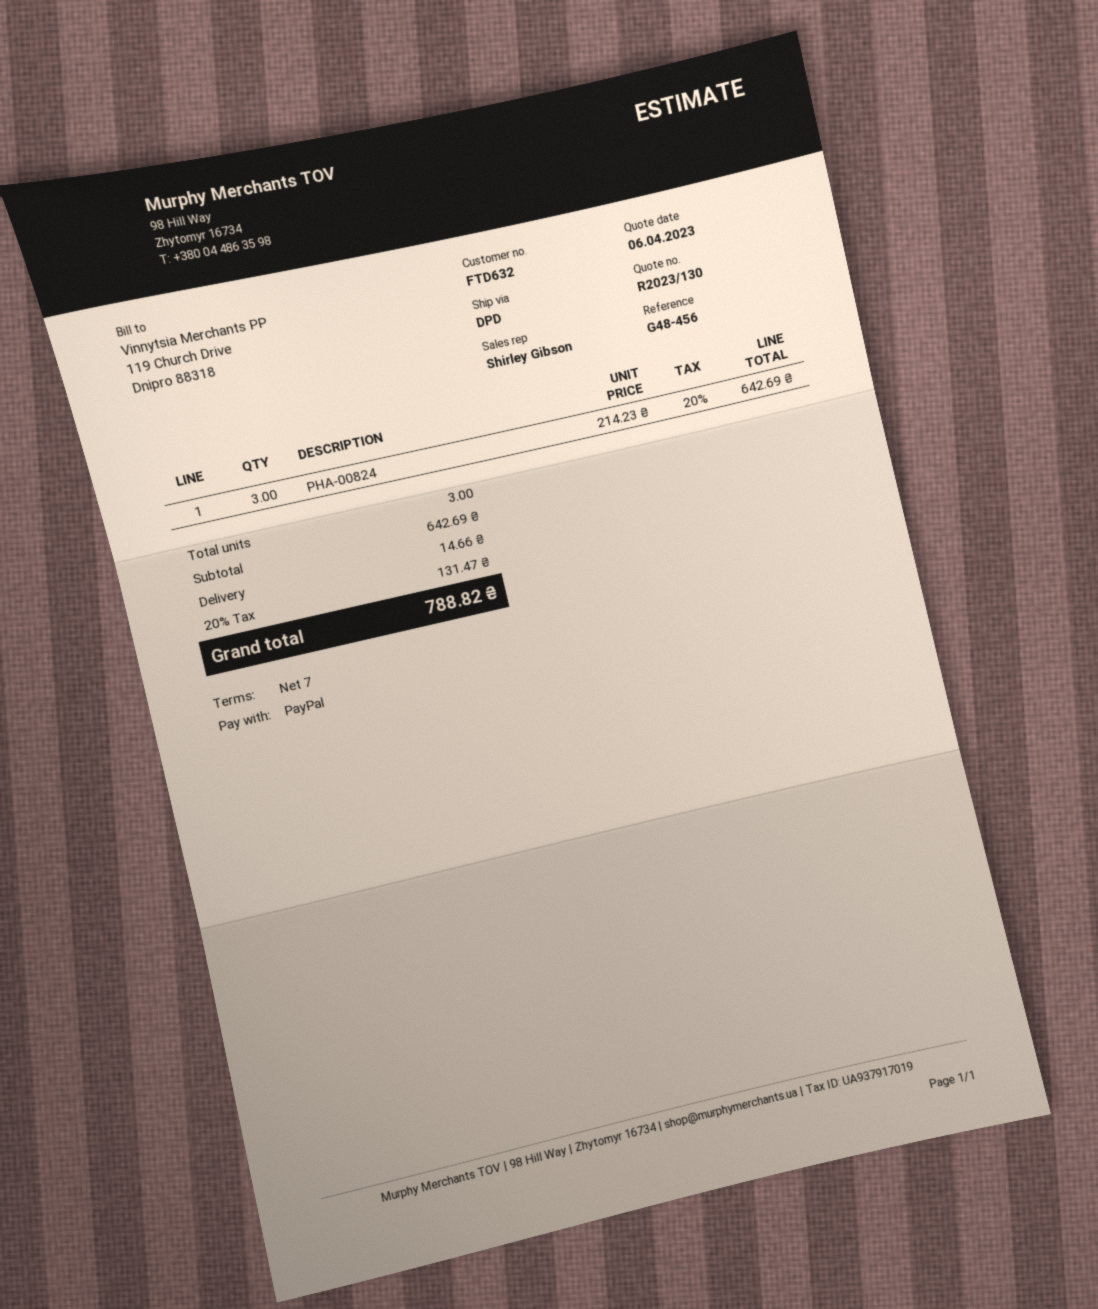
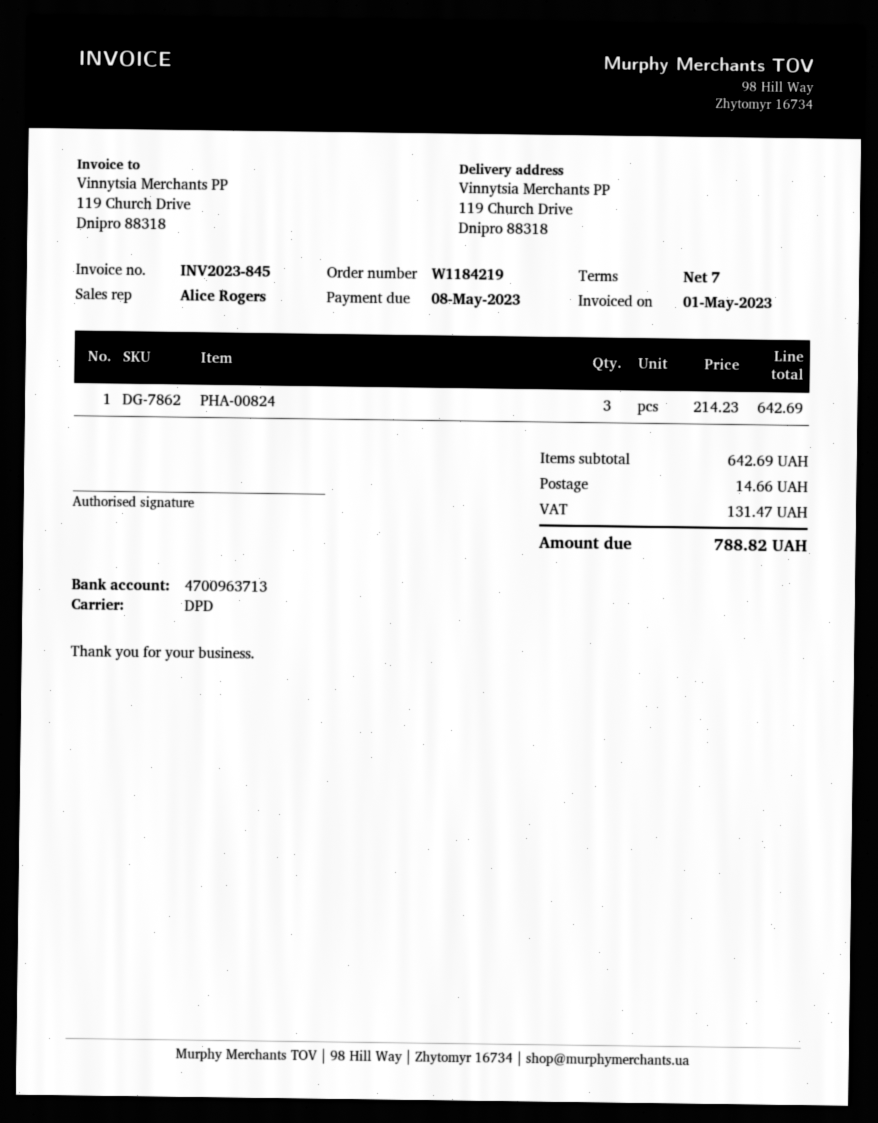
sales rep: Shirley Gibson -> Alice Rogers

